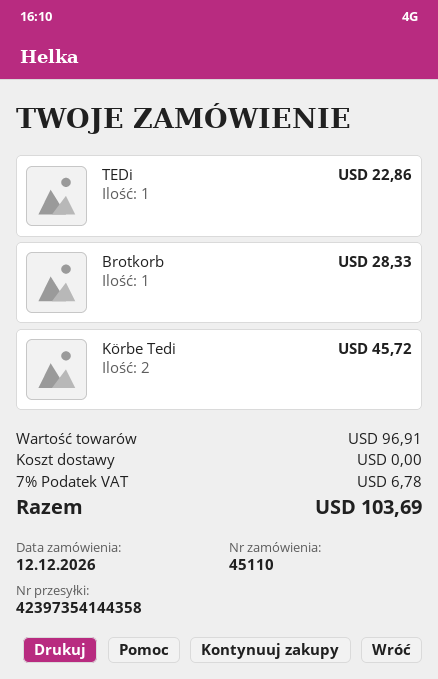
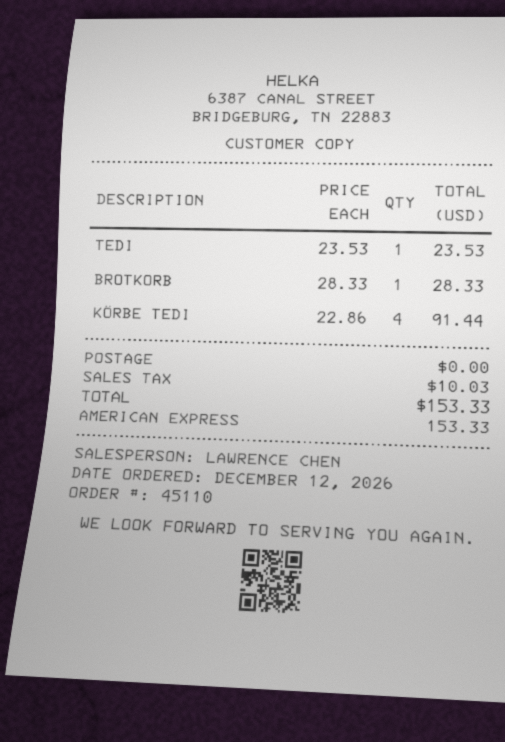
TEDi: 1 for 22.86 -> 1 for 23.53
Körbe Tedi: 2 for 45.72 -> 4 for 91.44
tax: 6.78 -> 10.03
total: 103.69 -> 153.33

